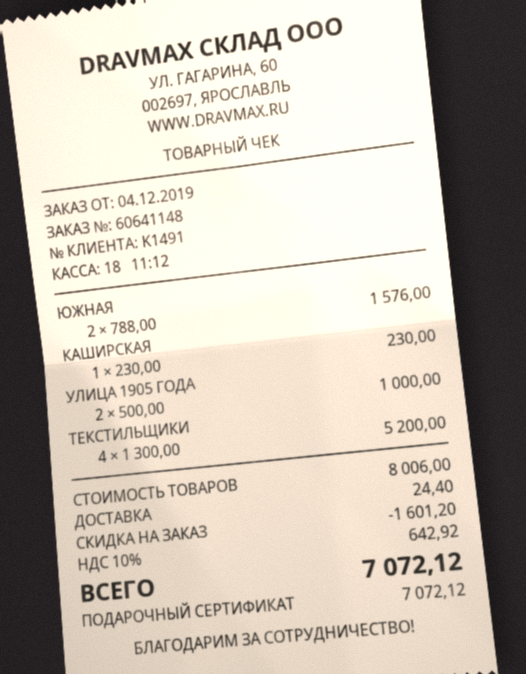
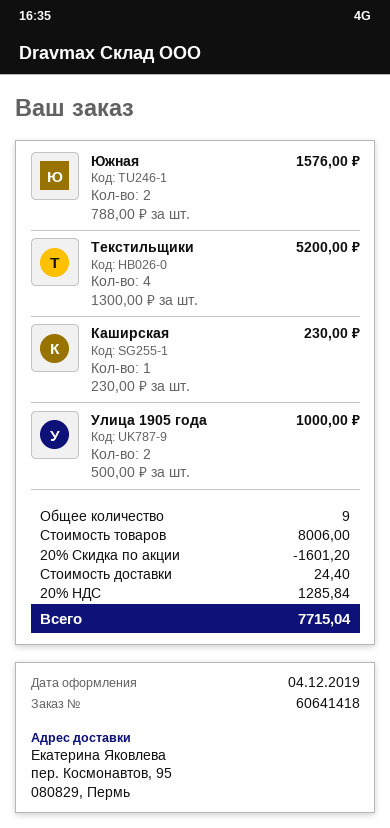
order number: 60641148 -> 60641418
tax: 10% = 642.92 -> 20% = 1285.84
total: 7072.12 -> 7715.04

